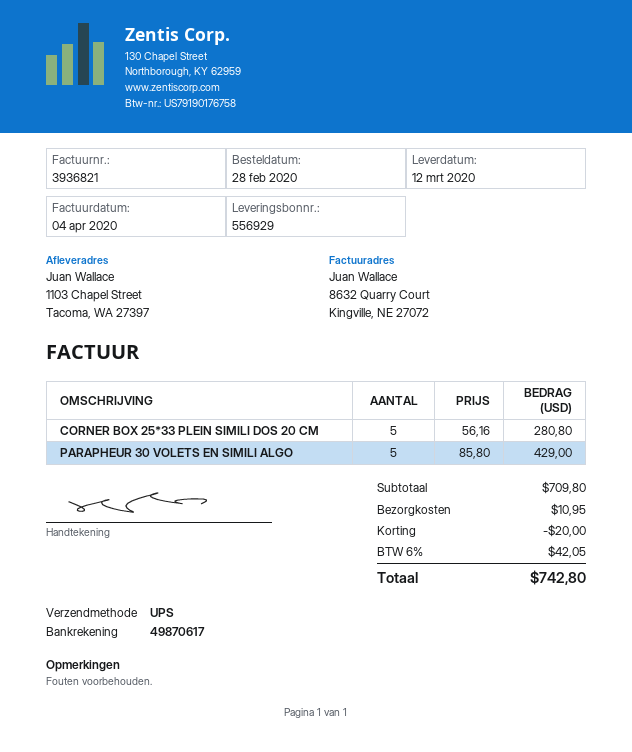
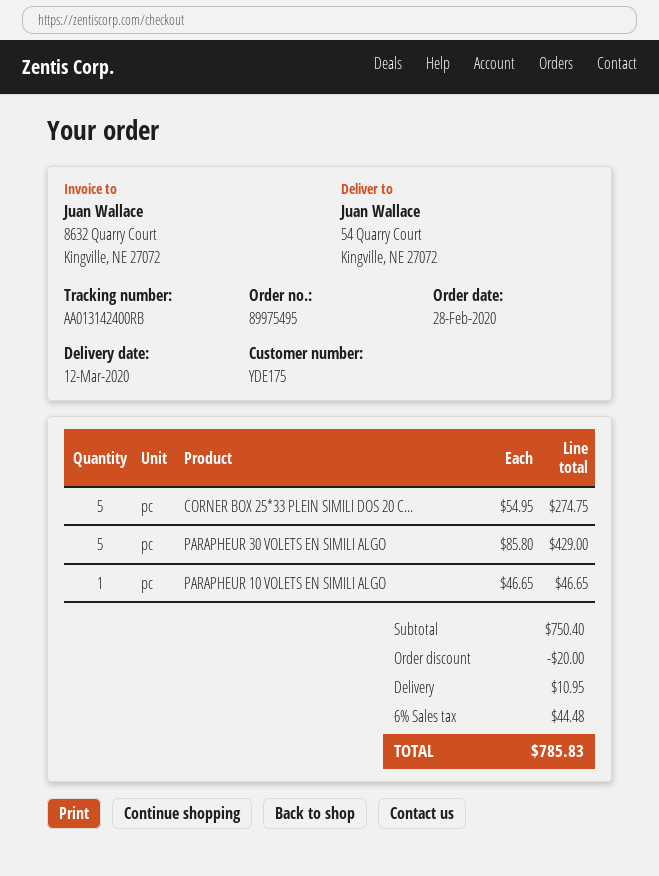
ship to: 1103 Chapel Street, Tacoma, WA 27397 -> 54 Quarry Court, Kingville, NE 27072
CORNER BOX 25*33 PLEIN SIMILI DOS 20 CM: 5 x 56.16 = 280.80 -> 5 x 54.95 = 274.75
PARAPHEUR 10 VOLETS EN SIMILI ALGO: none -> 1 x 46.65 = 46.65
subtotal: 709.80 -> 750.40
tax: 6% = 42.05 -> 6% = 44.48
total: 742.80 -> 785.83

